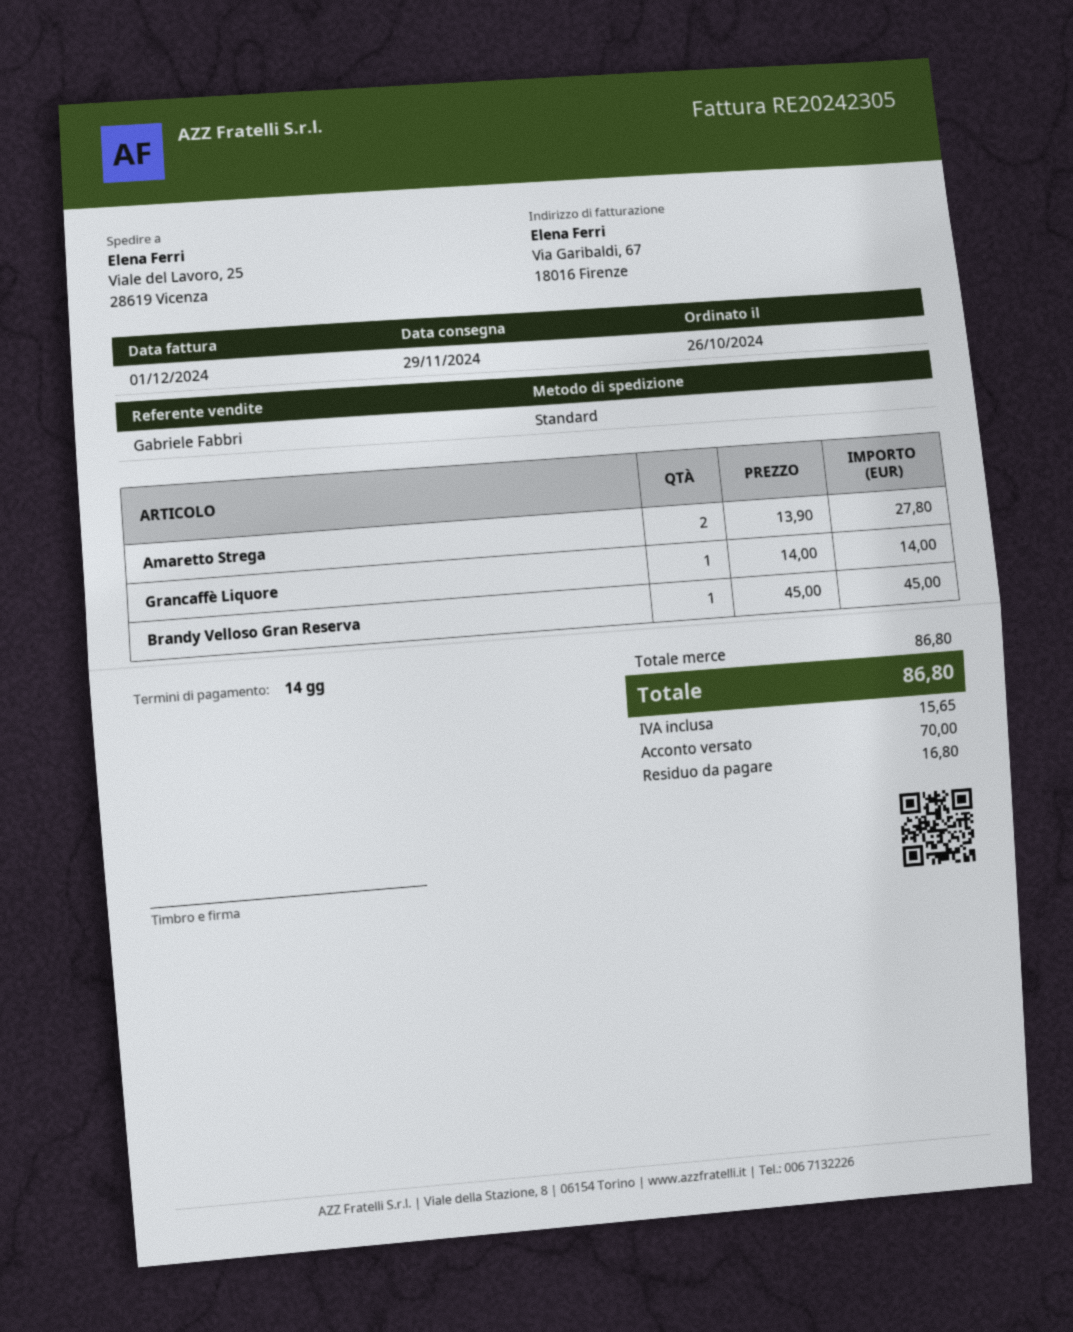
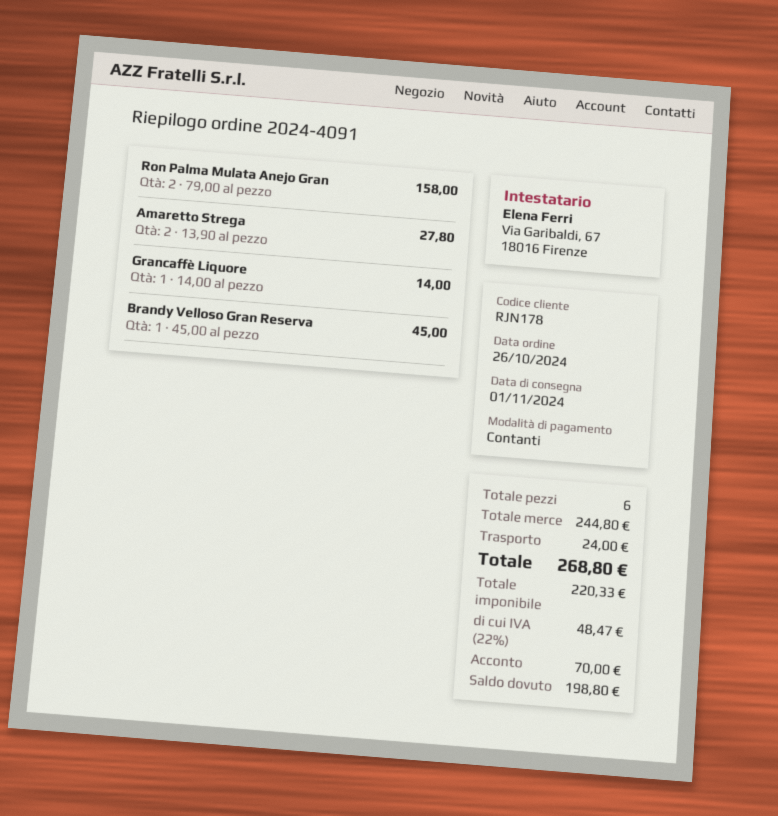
delivery date: 2024-11-29 -> 2024-11-01
Ron Palma Mulata Anejo Gran: none -> 2 x 79.00 = 158.00
subtotal: 86.80 -> 244.80
shipping: none -> 24.00
tax: 15.65 -> 48.47
total: 86.80 -> 268.80
balance: 16.80 -> 198.80

